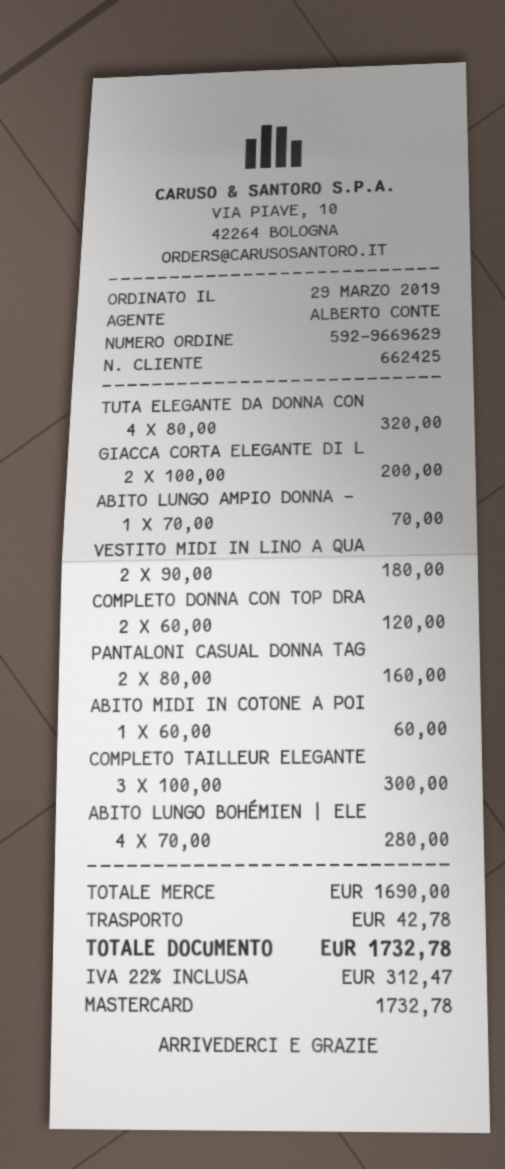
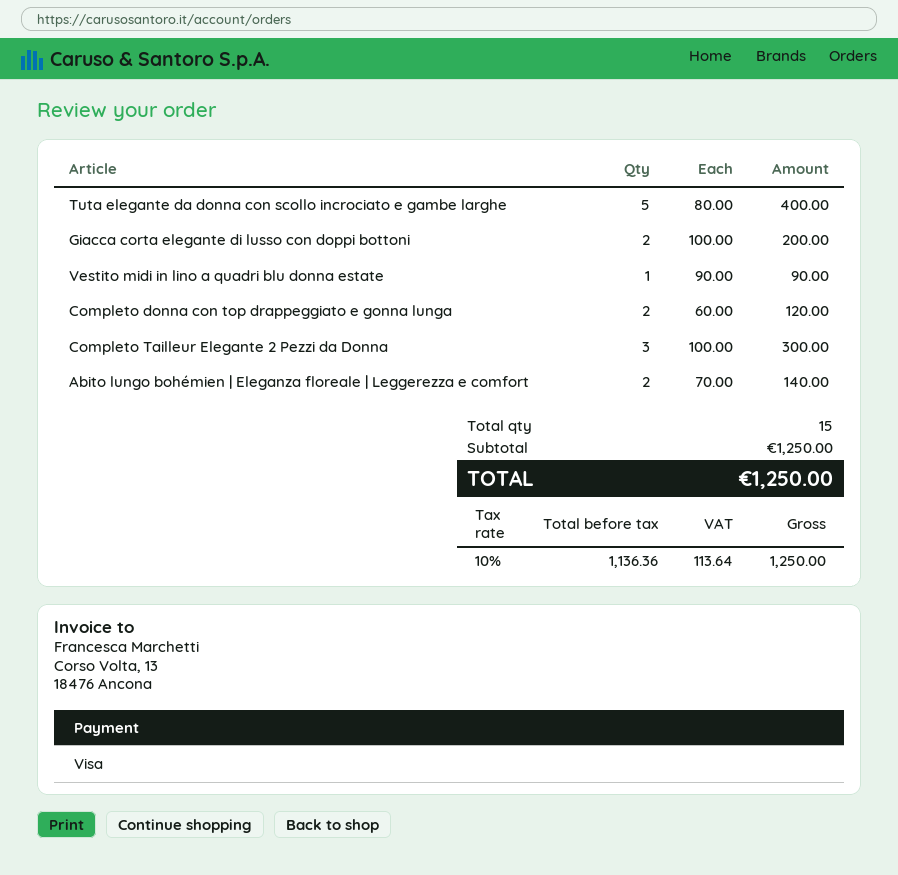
payment method: Mastercard -> Visa
TUTA ELEGANTE DA DONNA CON: 4 x 80.00 = 320.00 -> 5 x 80.00 = 400.00
ABITO LUNGO AMPIO DONNA -: 1 x 70.00 = 70.00 -> none
VESTITO MIDI IN LINO A QUA: 2 x 90.00 = 180.00 -> 1 x 90.00 = 90.00
PANTALONI CASUAL DONNA TAG: 2 x 80.00 = 160.00 -> none
ABITO MIDI IN COTONE A POI: 1 x 60.00 = 60.00 -> none
ABITO LUNGO BOHÉMIEN | ELE: 4 x 70.00 = 280.00 -> 2 x 70.00 = 140.00
subtotal: 1690.00 -> 1250.00
shipping: 42.78 -> none
tax: 22% = 312.47 -> 10% = 113.64
total: 1732.78 -> 1250.00

